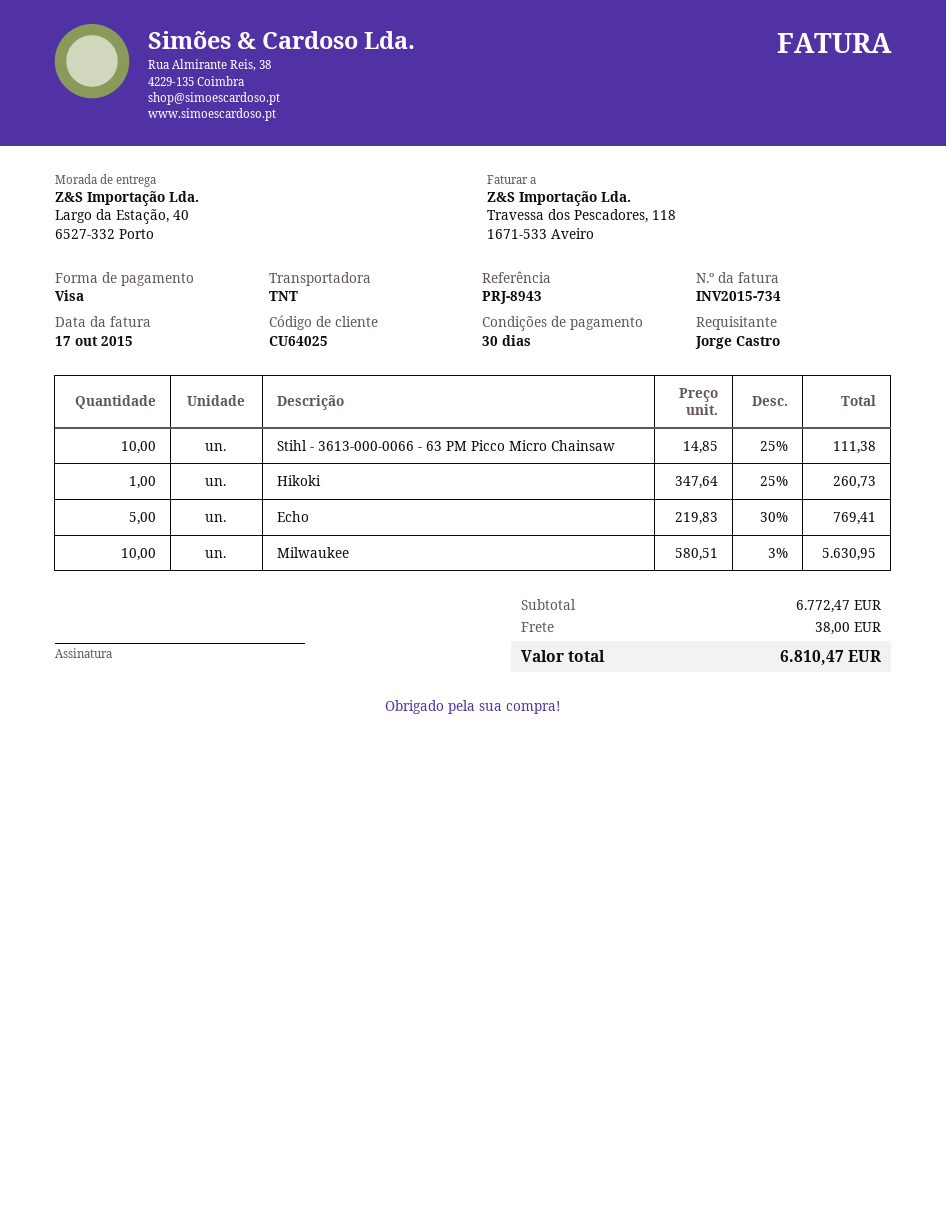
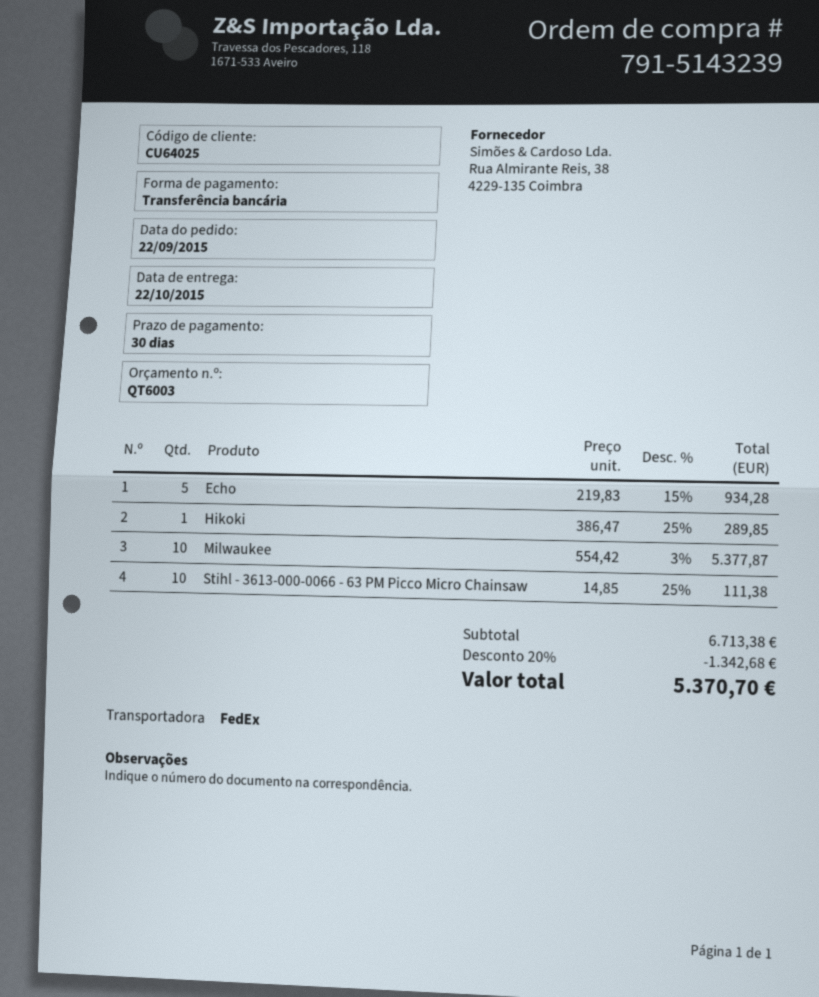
payment method: Visa -> bank transfer
shipping method: TNT -> FedEx
Hikoki: 1 x 347.64 - 25% = 260.73 -> 1 x 386.47 - 25% = 289.85
Echo: 5 x 219.83 - 30% = 769.41 -> 5 x 219.83 - 15% = 934.28
Milwaukee: 10 x 580.51 - 3% = 5630.95 -> 10 x 554.42 - 3% = 5377.87
subtotal: 6772.47 -> 6713.38
discount: none -> 20% = 1342.68
shipping: 38.00 -> none
total: 6810.47 -> 5370.70

